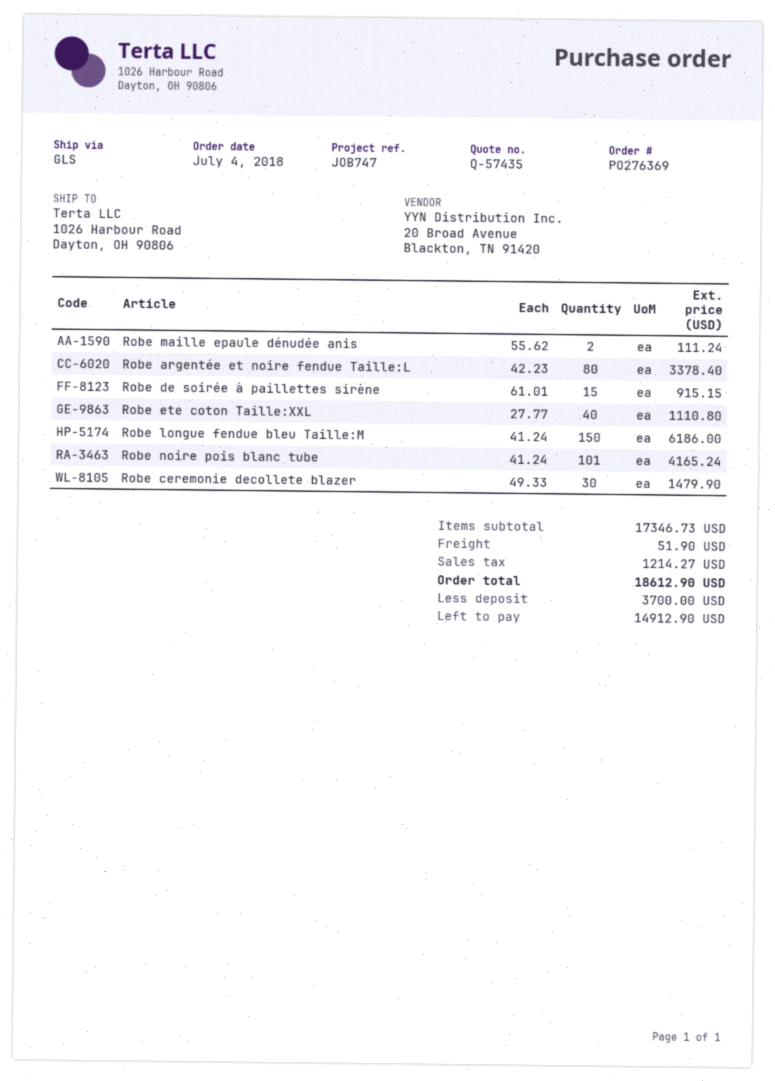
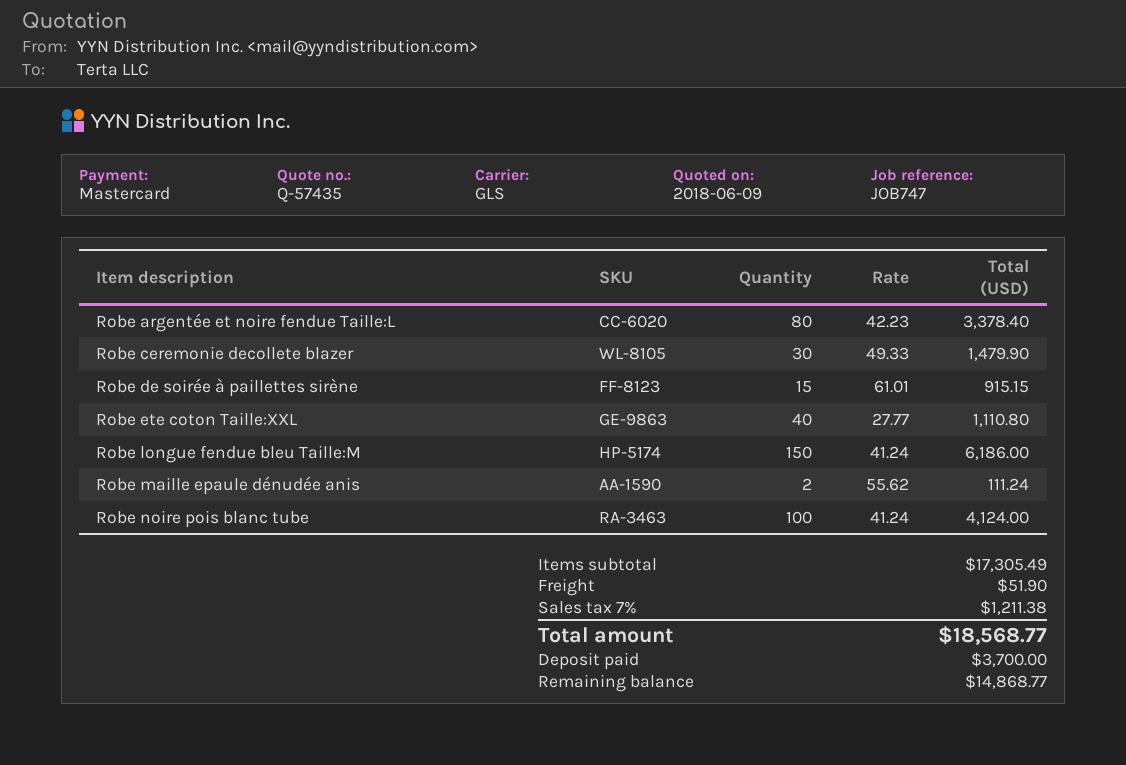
Robe noire pois blanc tube: 101 x 41.24 = 4165.24 -> 100 x 41.24 = 4124.00
subtotal: 17346.73 -> 17305.49
tax: 1214.27 -> 1211.38
total: 18612.90 -> 18568.77
balance: 14912.90 -> 14868.77

